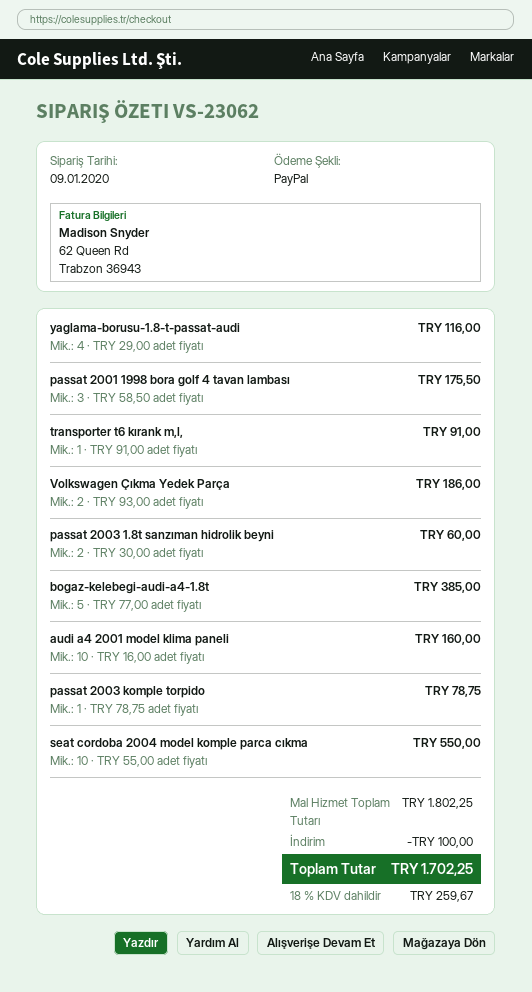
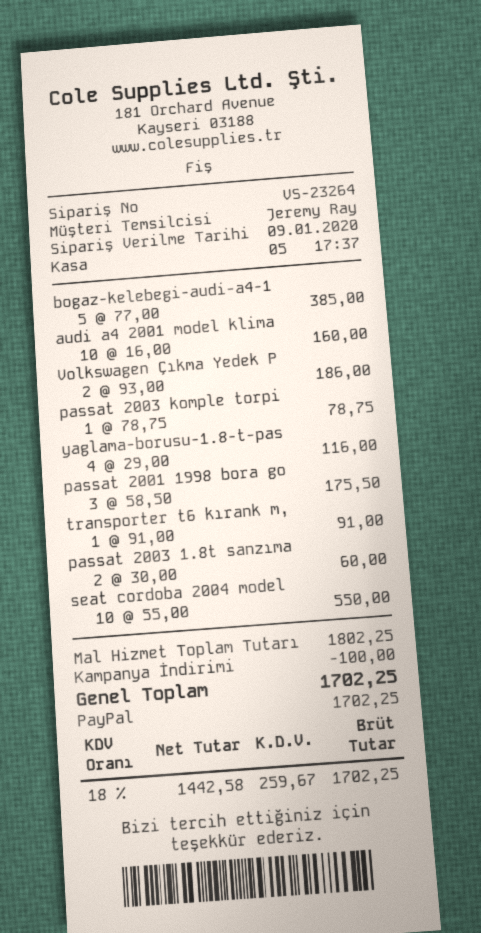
order number: VS-23062 -> VS-23264

